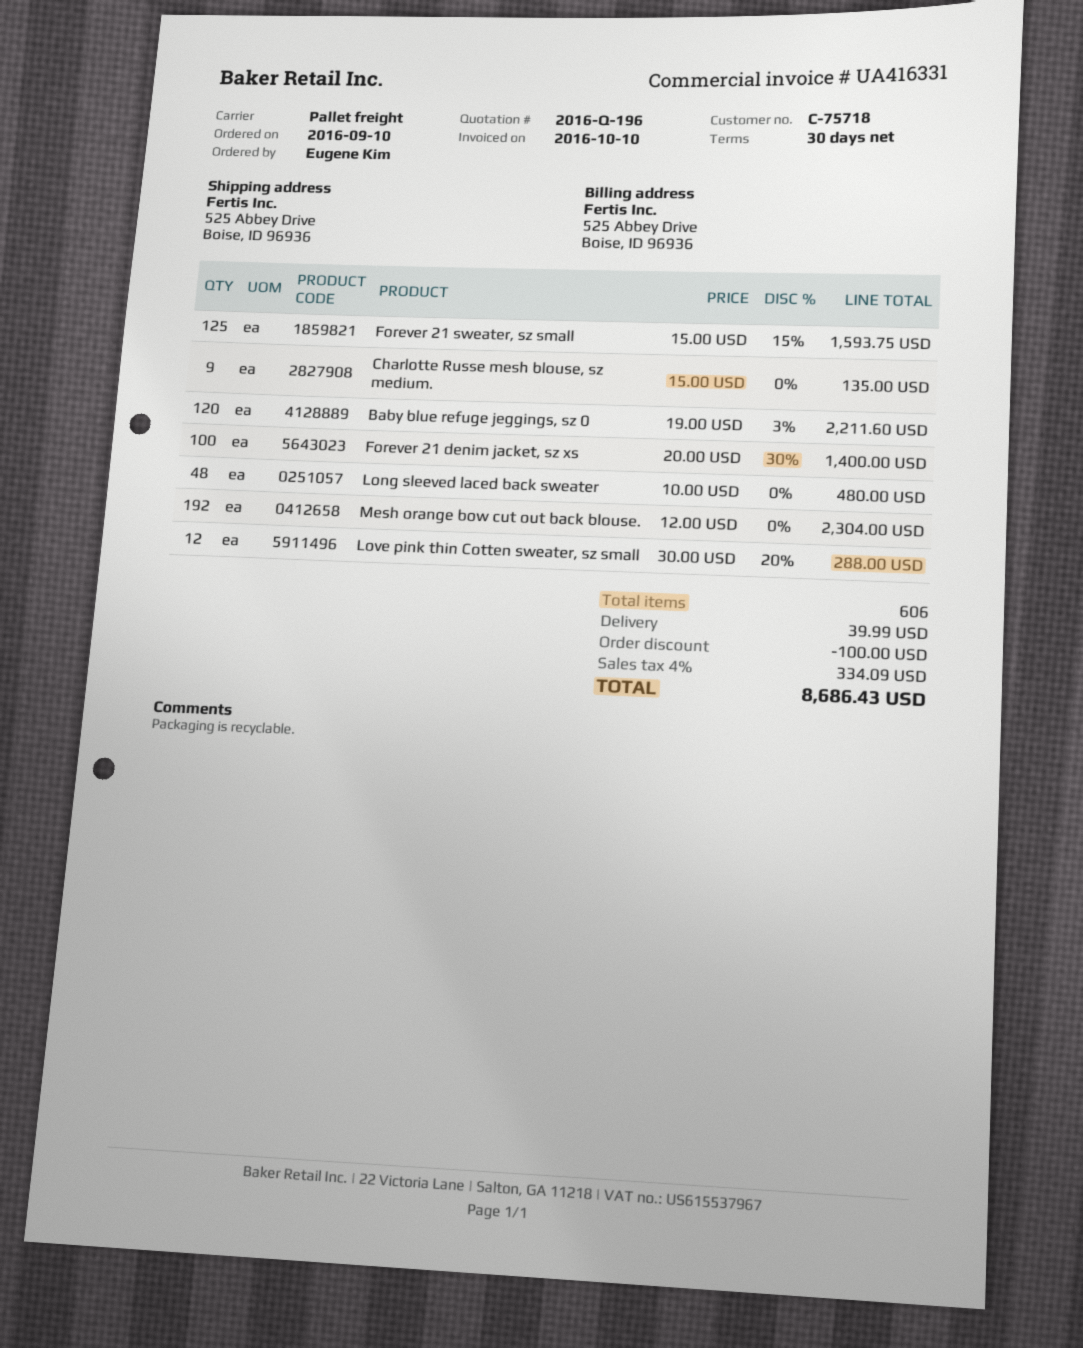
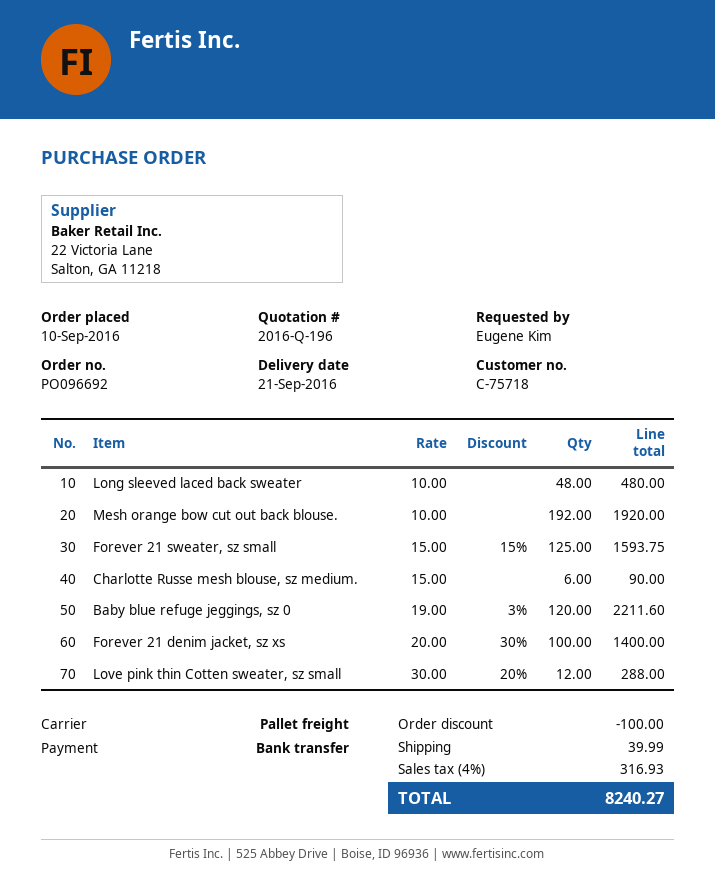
Charlotte Russe mesh blouse, sz medium.: 9 x 15.00 = 135.00 -> 6 x 15.00 = 90.00
Mesh orange bow cut out back blouse.: 192 x 12.00 = 2304.00 -> 192 x 10.00 = 1920.00
tax: 4% = 334.09 -> 4% = 316.93
total: 8686.43 -> 8240.27

